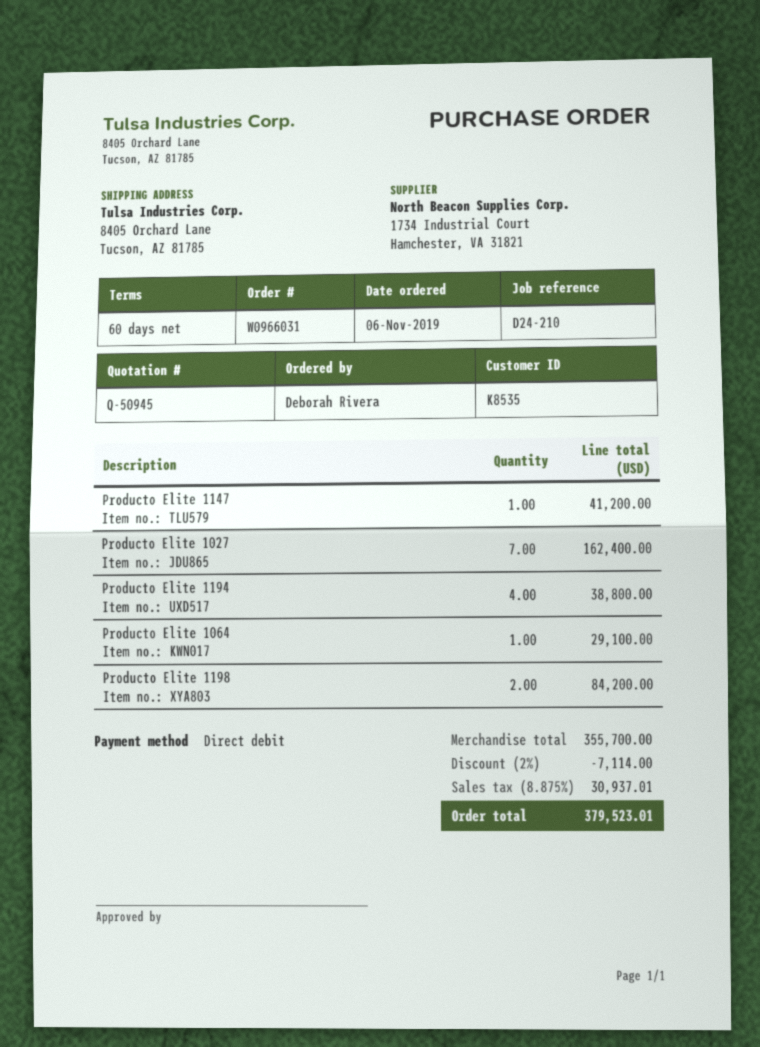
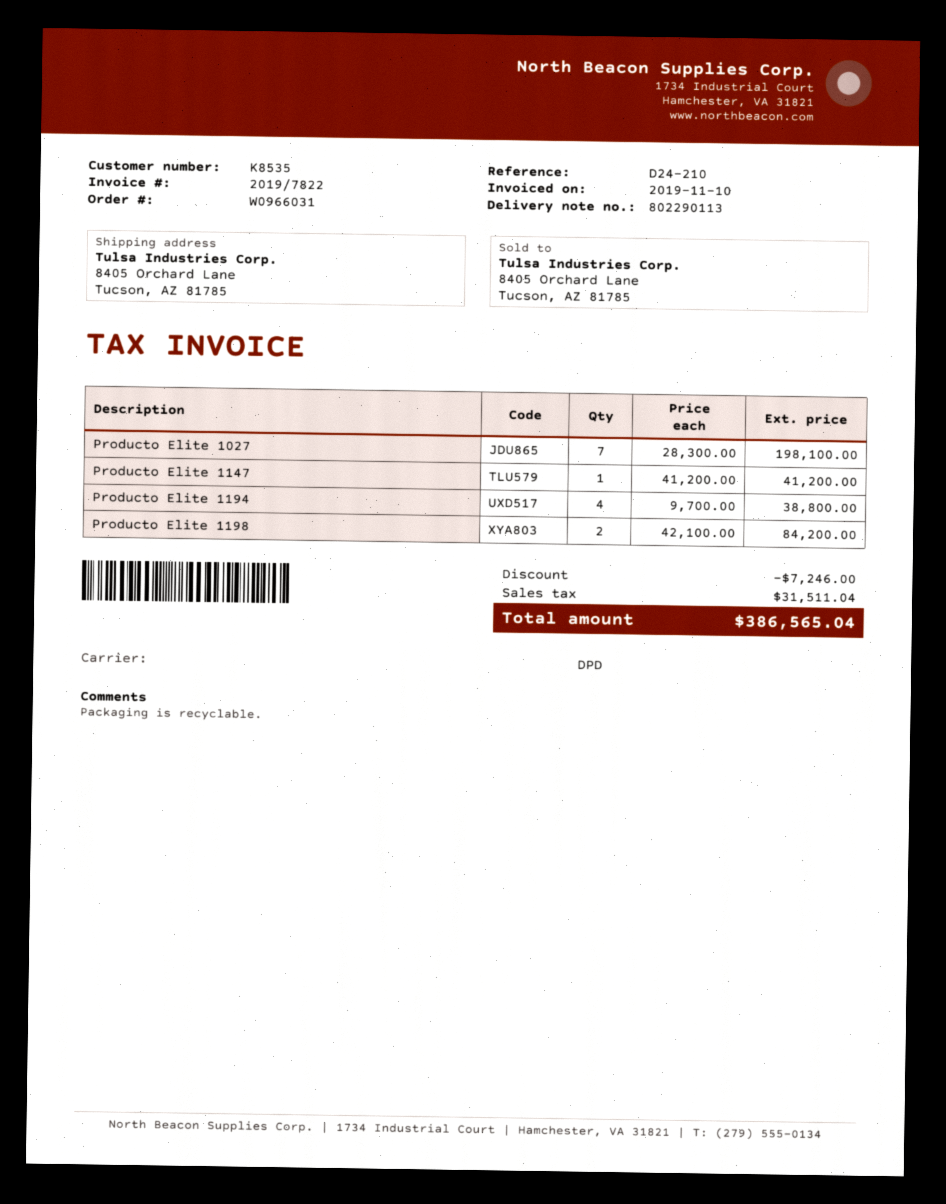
Producto Elite 1027: 7 for 162400.00 -> 7 for 198100.00
Producto Elite 1064: 1 for 29100.00 -> none
discount: 7114.00 -> 7246.00
tax: 30937.01 -> 31511.04
total: 379523.01 -> 386565.04

